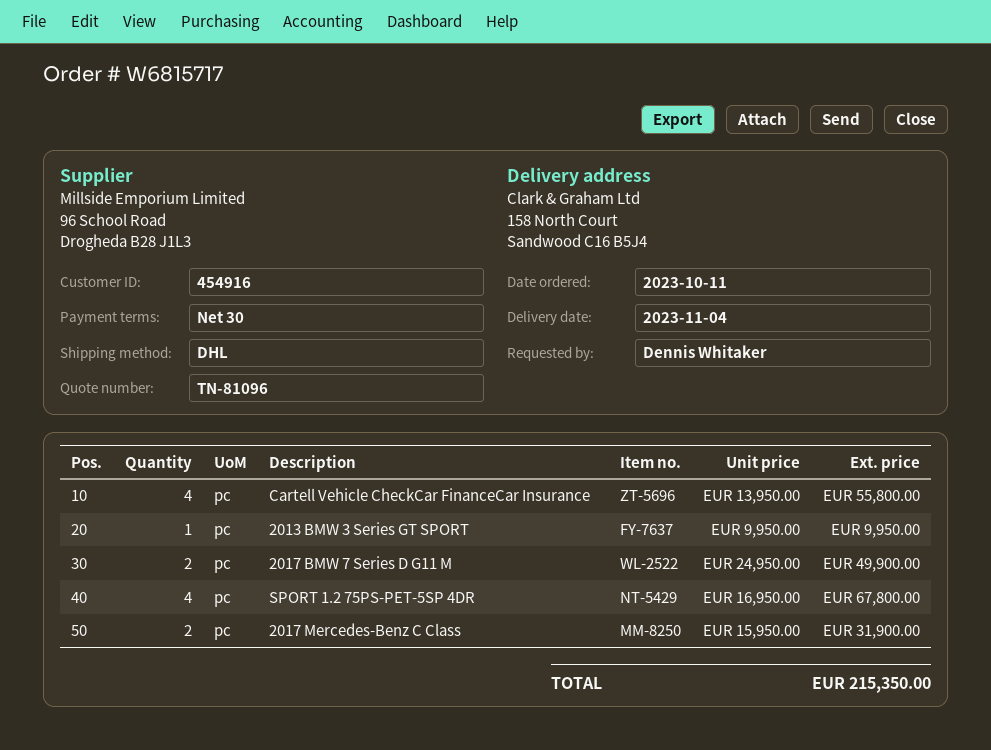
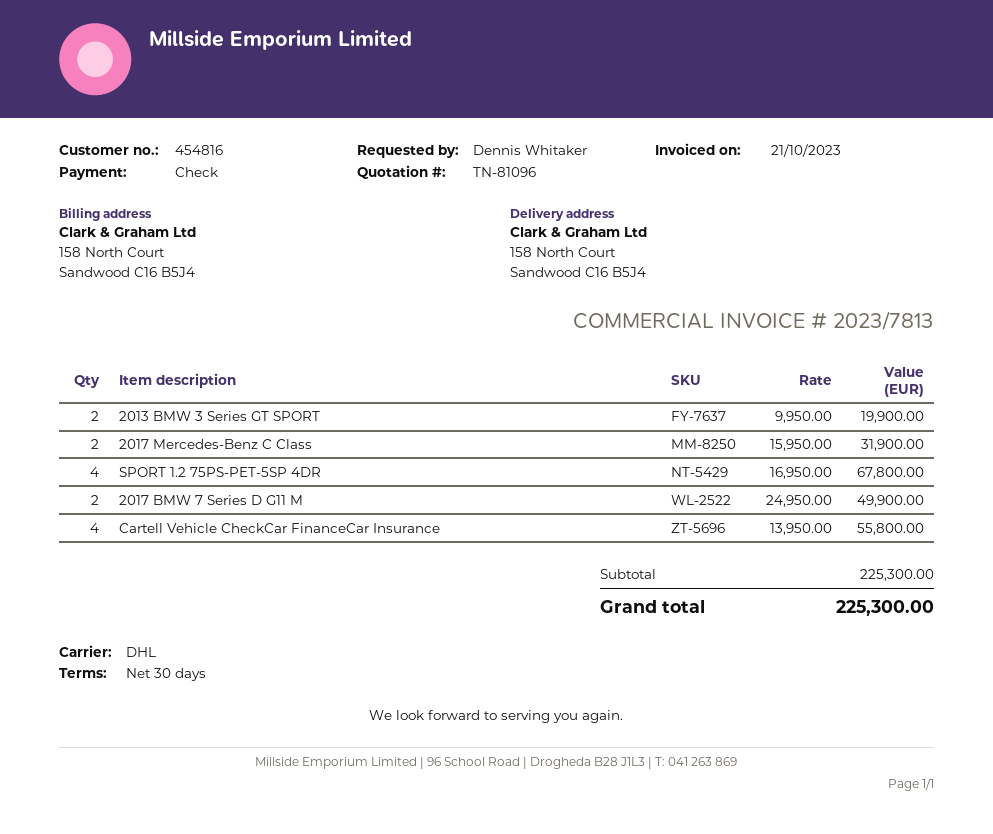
customer number: 454916 -> 454816
2013 BMW 3 Series GT SPORT: 1 x 9950.00 = 9950.00 -> 2 x 9950.00 = 19900.00
total: 215350.00 -> 225300.00

